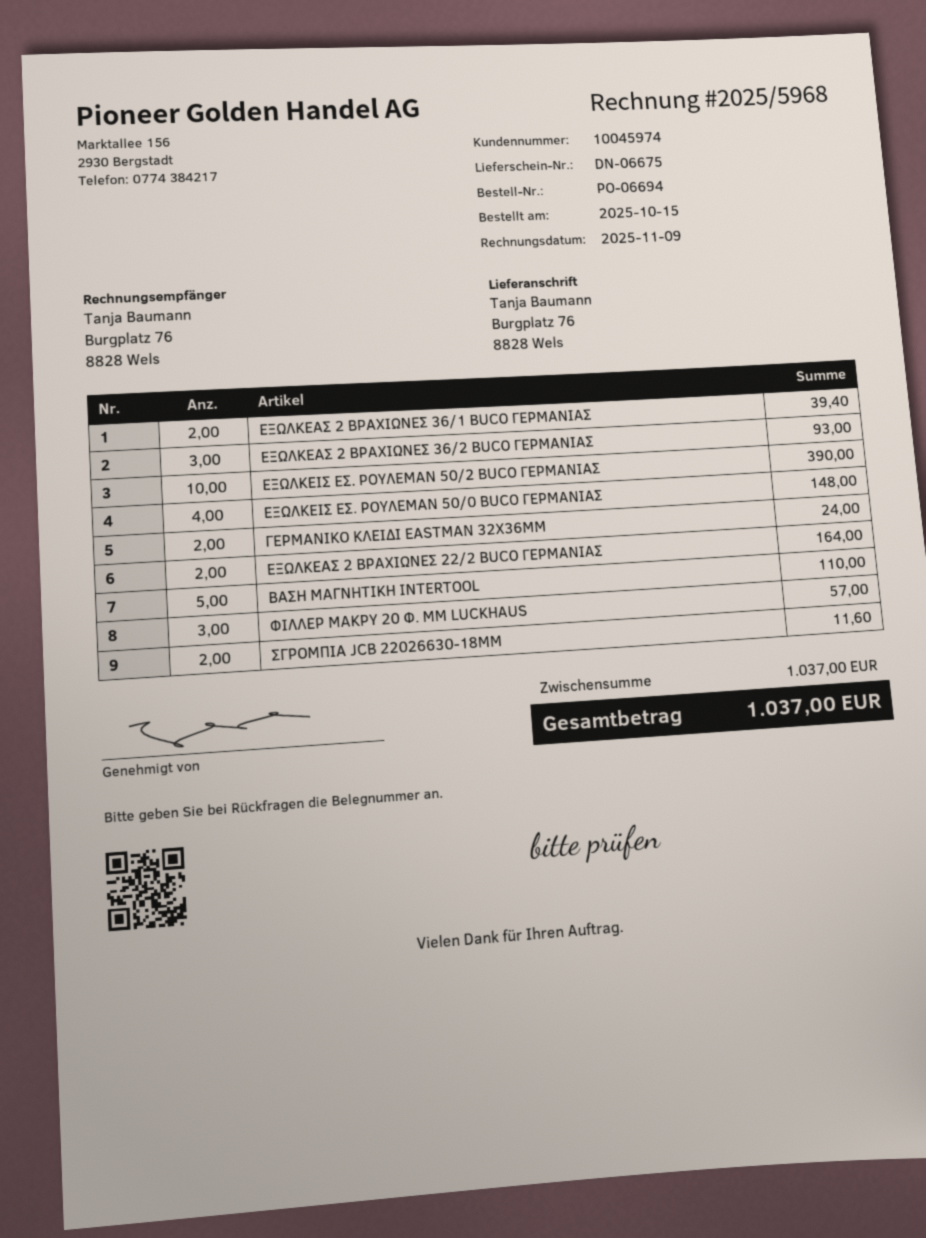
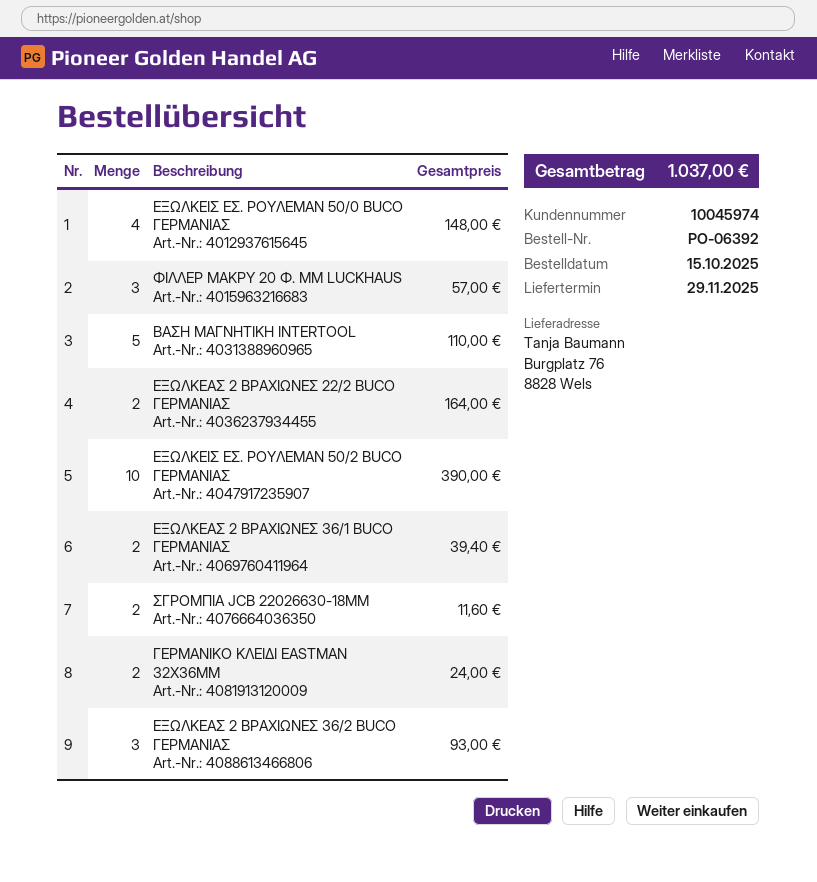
order number: PO-06694 -> PO-06392

